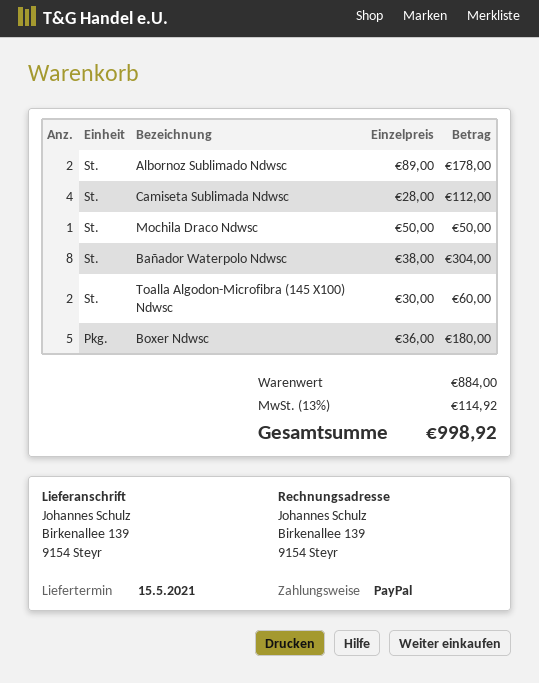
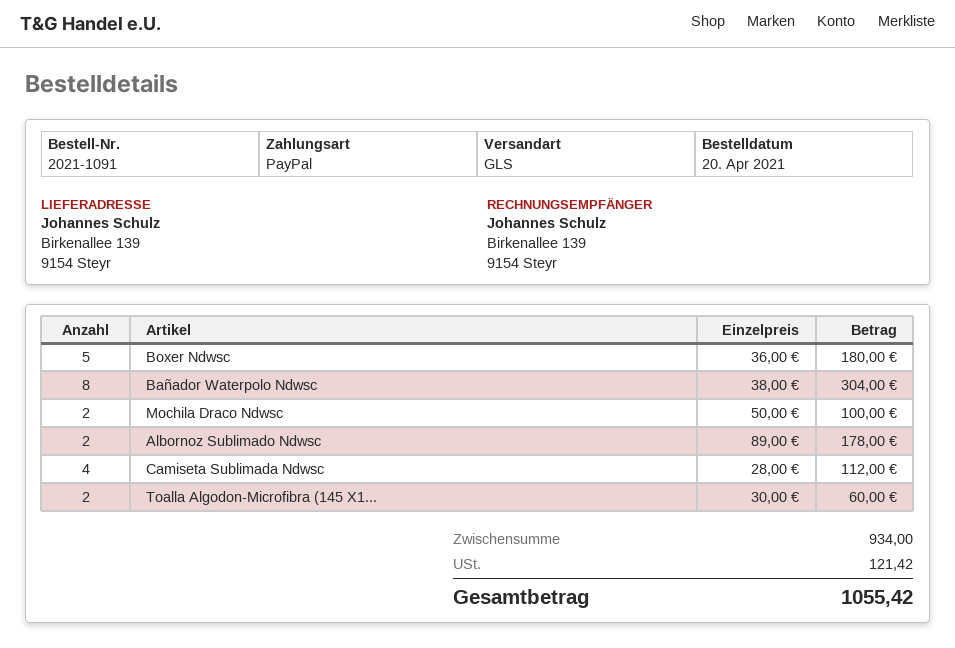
Mochila Draco Ndwsc: 1 x 50.00 = 50.00 -> 2 x 50.00 = 100.00
subtotal: 884.00 -> 934.00
tax: 114.92 -> 121.42
total: 998.92 -> 1055.42

